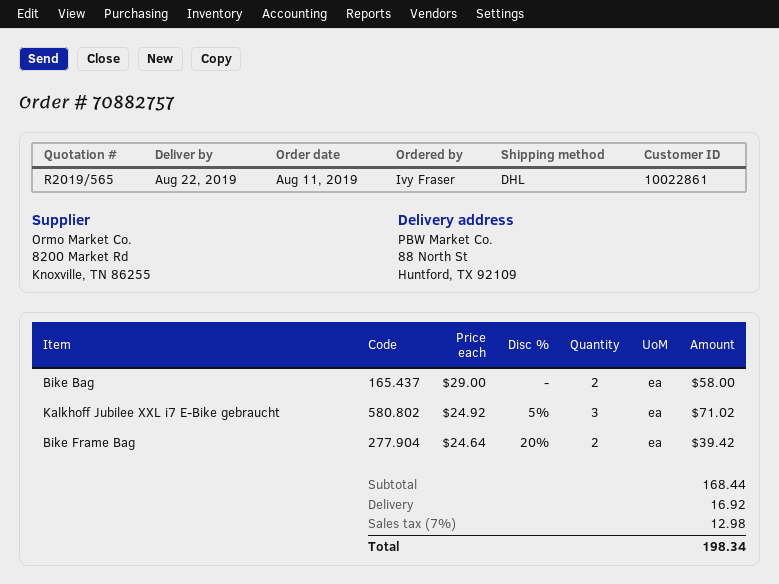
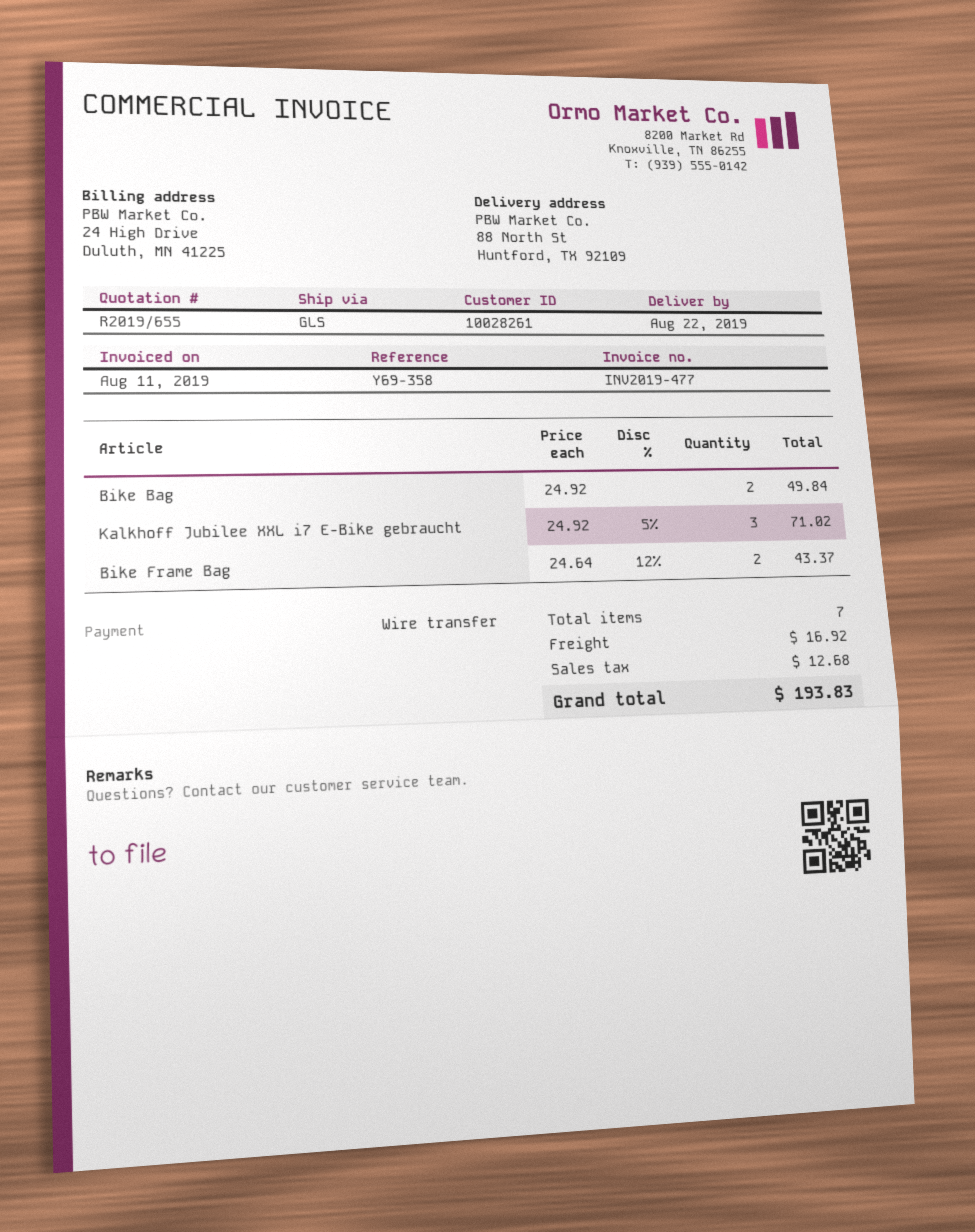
quote number: R2019/565 -> R2019/655
customer number: 10022861 -> 10028261
shipping method: DHL -> GLS
Bike Bag: 2 x 29.00 = 58.00 -> 2 x 24.92 = 49.84
Bike Frame Bag: 2 x 24.64 - 20% = 39.42 -> 2 x 24.64 - 12% = 43.37
tax: 12.98 -> 12.68
total: 198.34 -> 193.83

